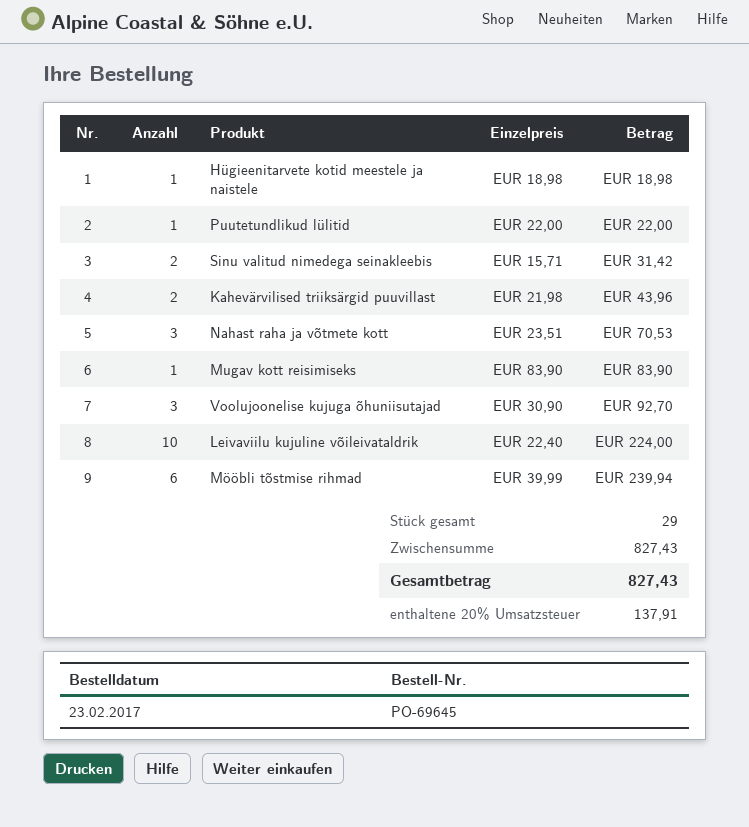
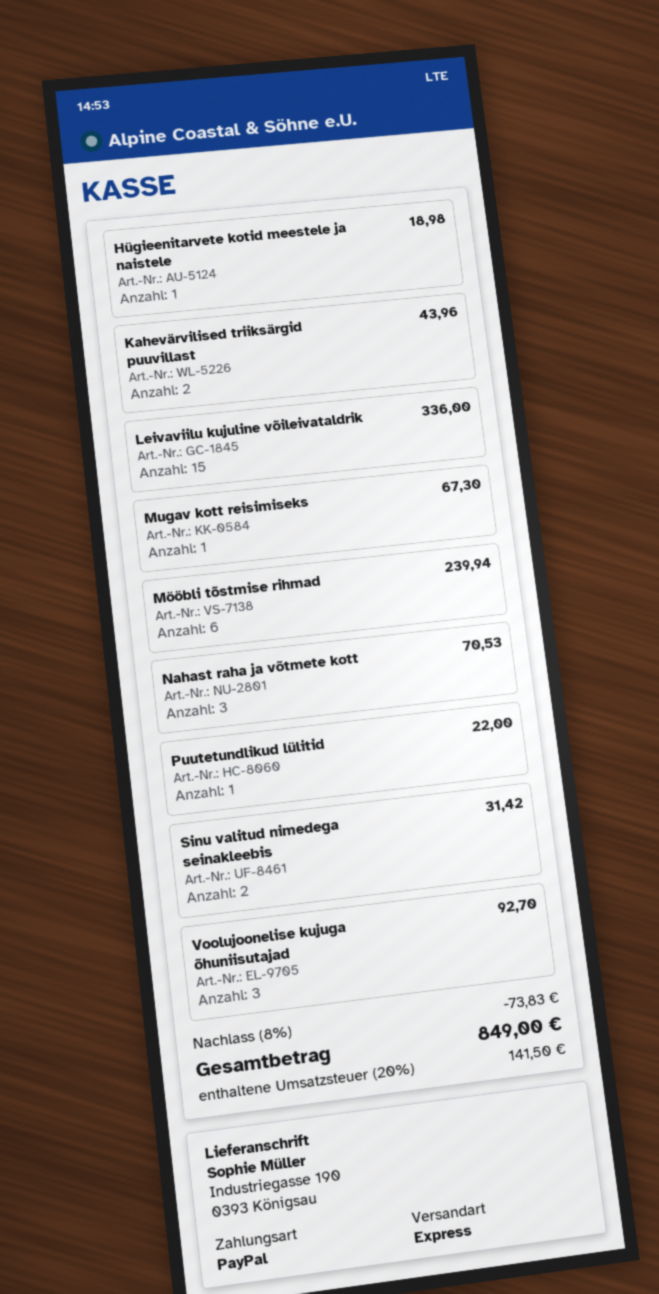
Mugav kott reisimiseks: 1 for 83.90 -> 1 for 67.30
Leivaviilu kujuline võileivataldrik: 10 for 224.00 -> 15 for 336.00
discount: none -> 8% = 73.83
tax: 20% = 137.91 -> 20% = 141.50
total: 827.43 -> 849.00

